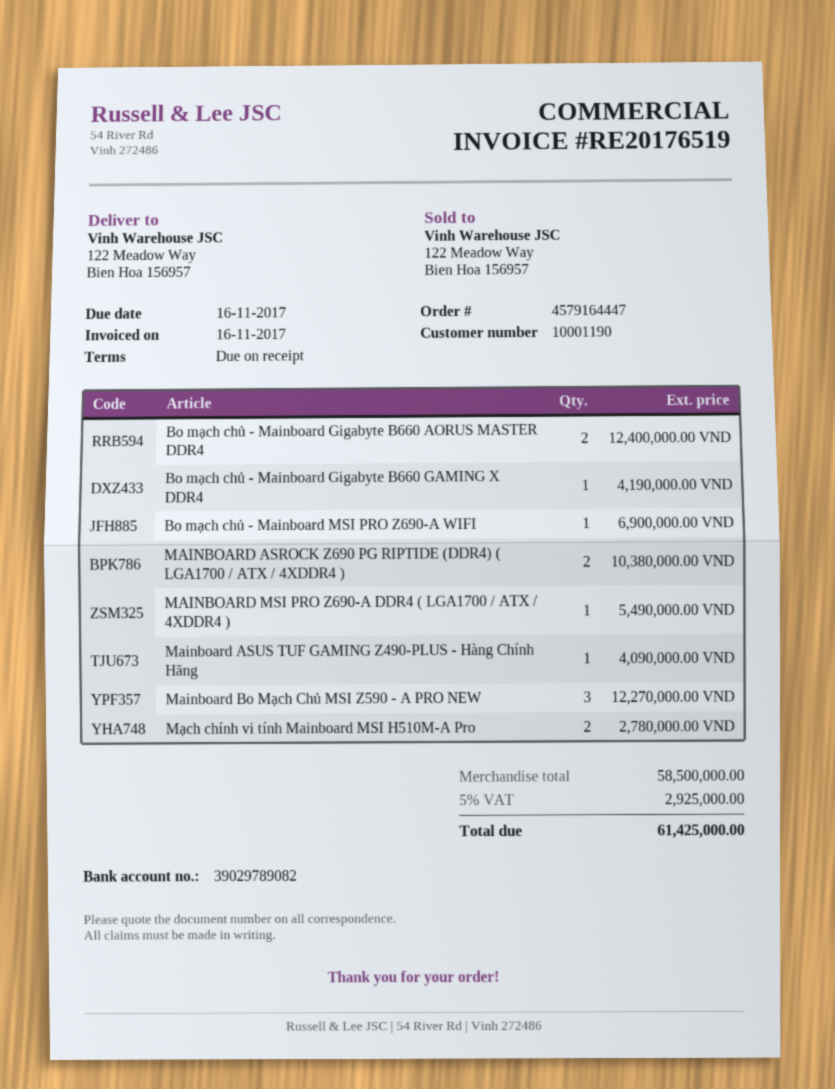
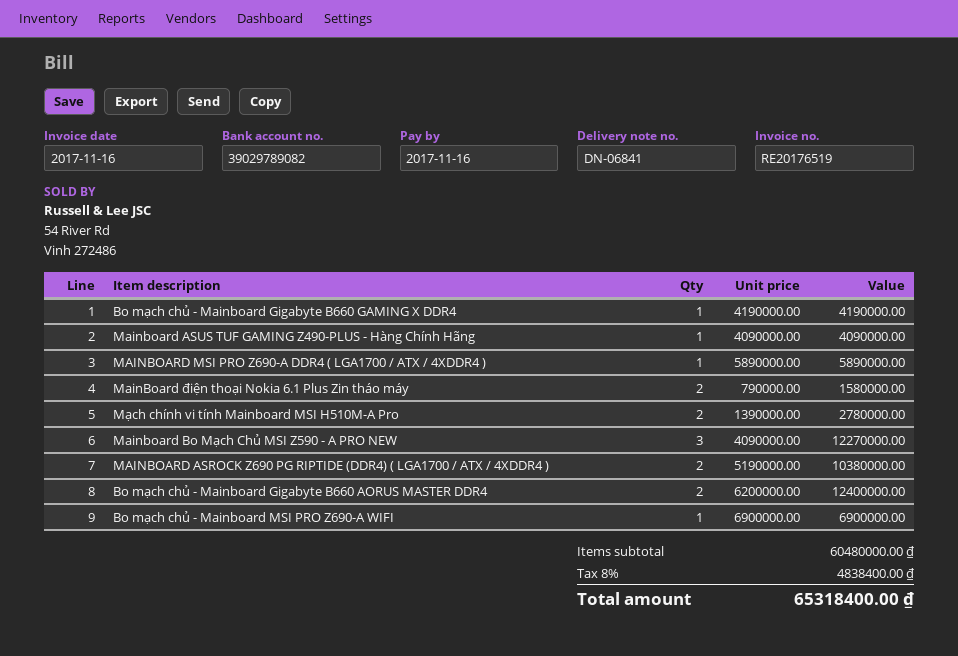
MAINBOARD MSI PRO Z690-A DDR4 ( LGA1700 / ATX / 4XDDR4 ): 1 for 5490000.00 -> 1 for 5890000.00
MainBoard điện thoại Nokia 6.1 Plus Zin tháo máy: none -> 2 for 1580000.00
subtotal: 58500000.00 -> 60480000.00
tax: 5% = 2925000.00 -> 8% = 4838400.00
total: 61425000.00 -> 65318400.00

